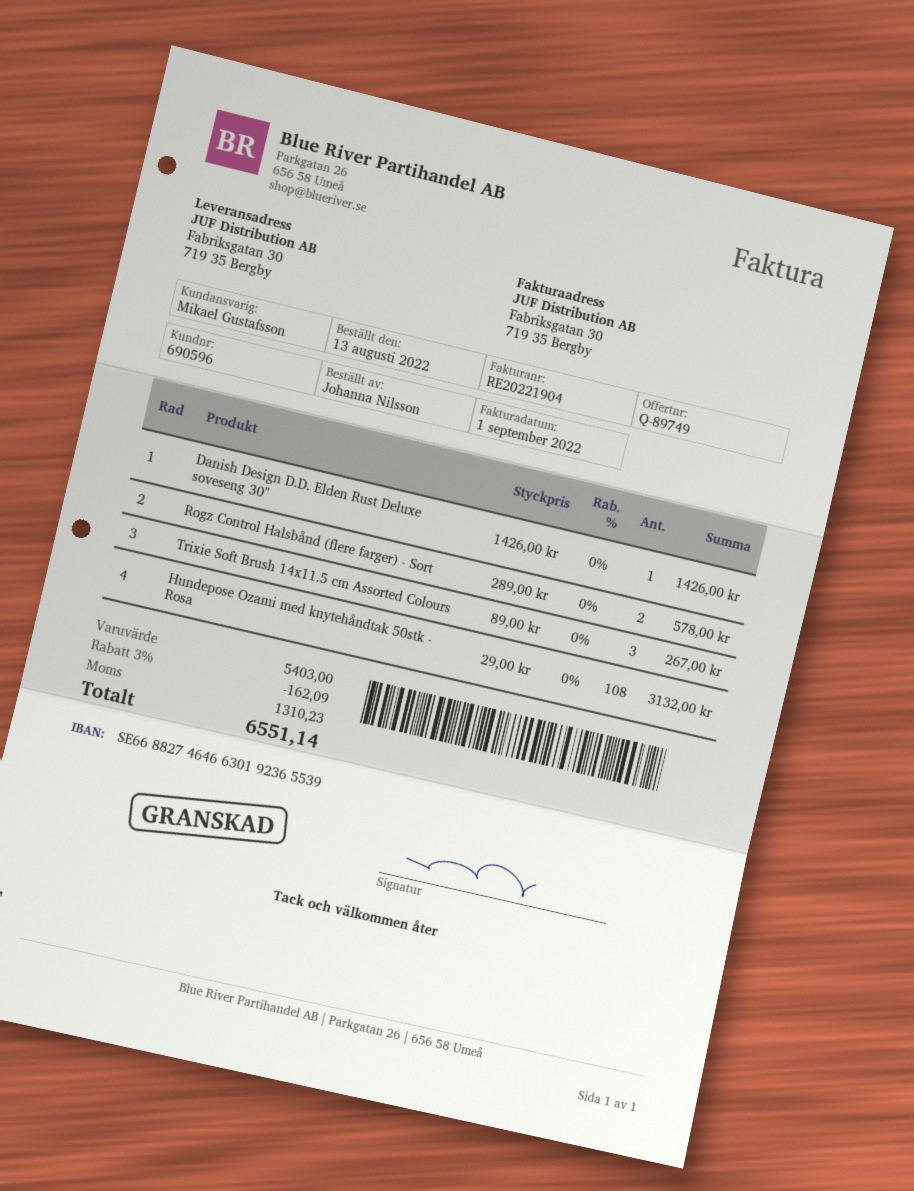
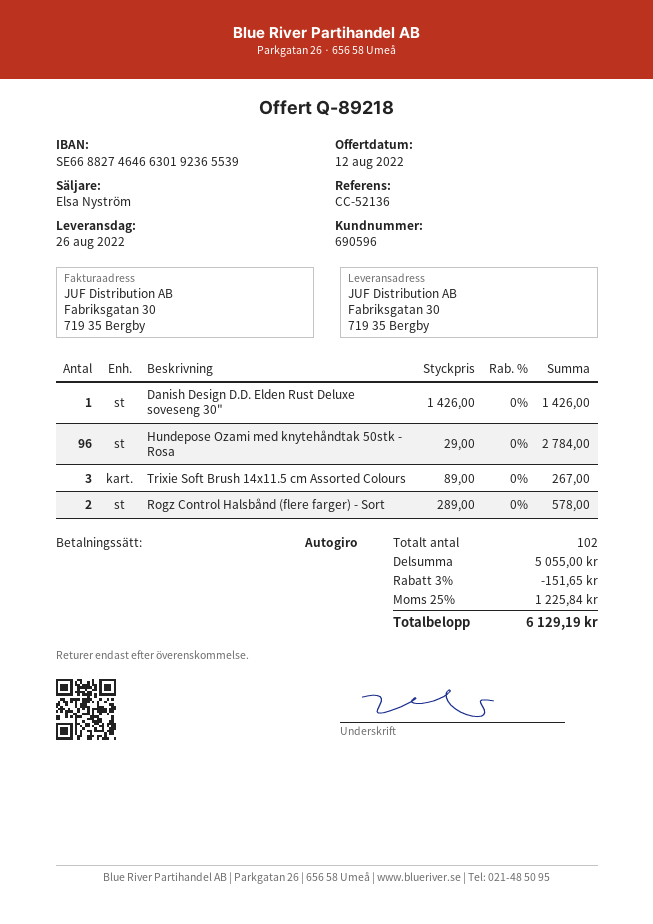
quote number: Q-89749 -> Q-89218
sales rep: Mikael Gustafsson -> Elsa Nyström
Hundepose Ozami med knytehåndtak 50stk - Rosa: 108 x 29.00 = 3132.00 -> 96 x 29.00 = 2784.00
subtotal: 5403.00 -> 5055.00
discount: 3% = 162.09 -> 3% = 151.65
tax: 1310.23 -> 1225.84
total: 6551.14 -> 6129.19

